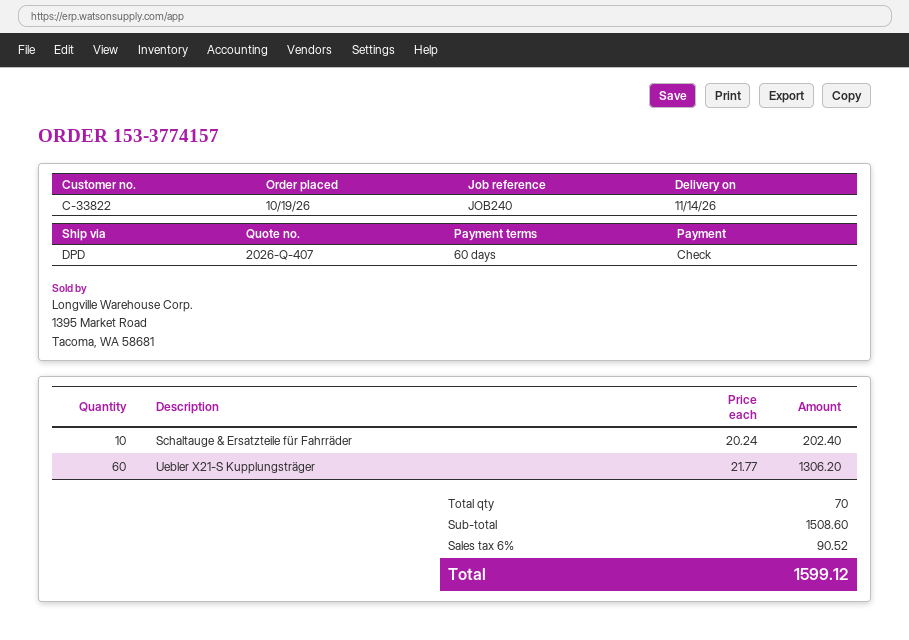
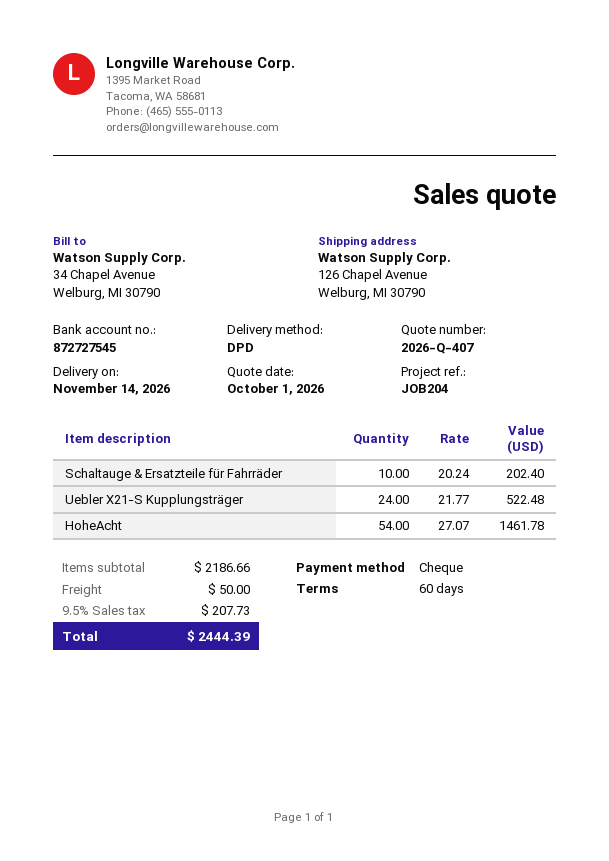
reference: JOB240 -> JOB204
Uebler X21-S Kupplungsträger: 60 x 21.77 = 1306.20 -> 24 x 21.77 = 522.48
HoheAcht: none -> 54 x 27.07 = 1461.78
subtotal: 1508.60 -> 2186.66
shipping: none -> 50.00
tax: 6% = 90.52 -> 9.5% = 207.73
total: 1599.12 -> 2444.39

